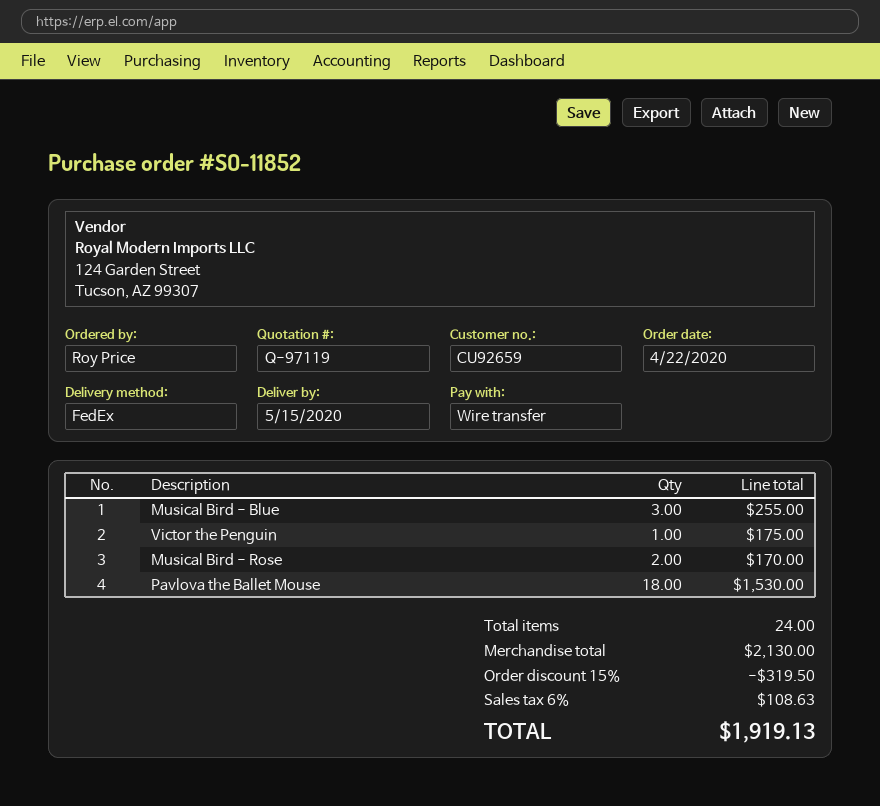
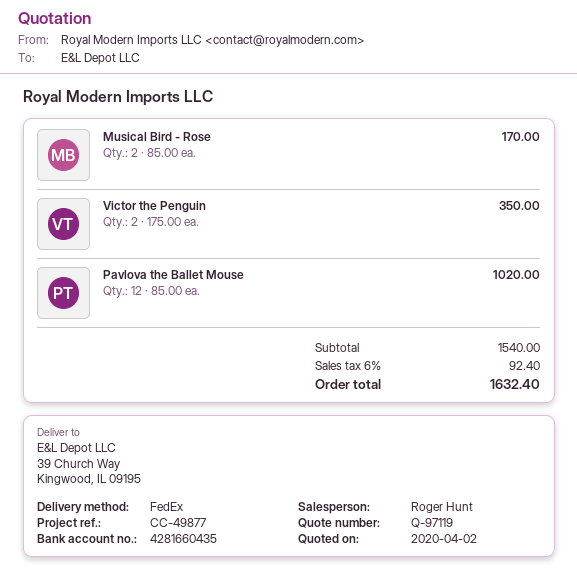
Musical Bird - Blue: 3 for 255.00 -> none
Victor the Penguin: 1 for 175.00 -> 2 for 350.00
Pavlova the Ballet Mouse: 18 for 1530.00 -> 12 for 1020.00
subtotal: 2130.00 -> 1540.00
discount: 15% = 319.50 -> none
tax: 6% = 108.63 -> 6% = 92.40
total: 1919.13 -> 1632.40

